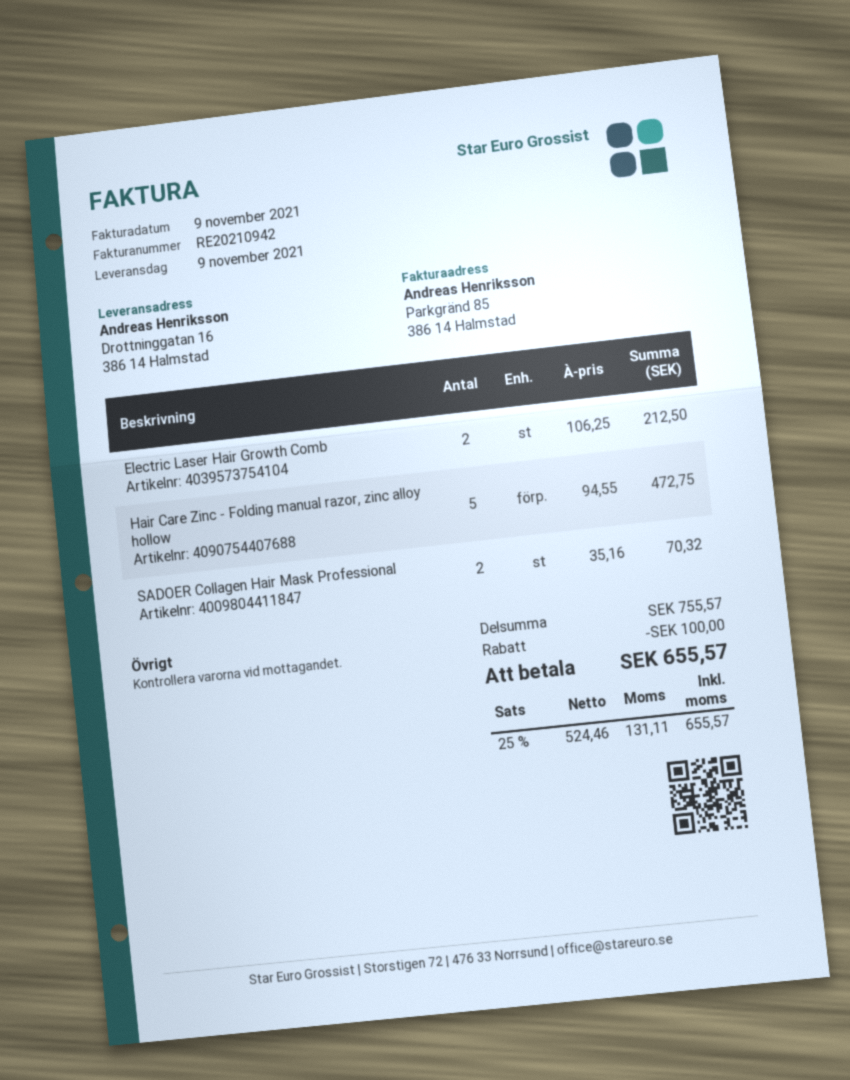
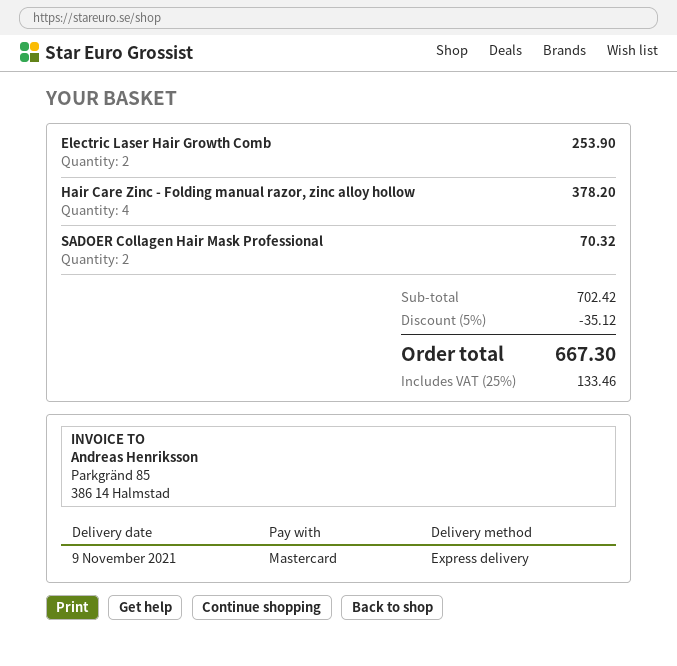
Electric Laser Hair Growth Comb: 2 for 212.50 -> 2 for 253.90
Hair Care Zinc - Folding manual razor, zinc alloy hollow: 5 for 472.75 -> 4 for 378.20
subtotal: 755.57 -> 702.42
discount: 100.00 -> 35.12
tax: 25% = 131.11 -> 25% = 133.46
total: 655.57 -> 667.30

